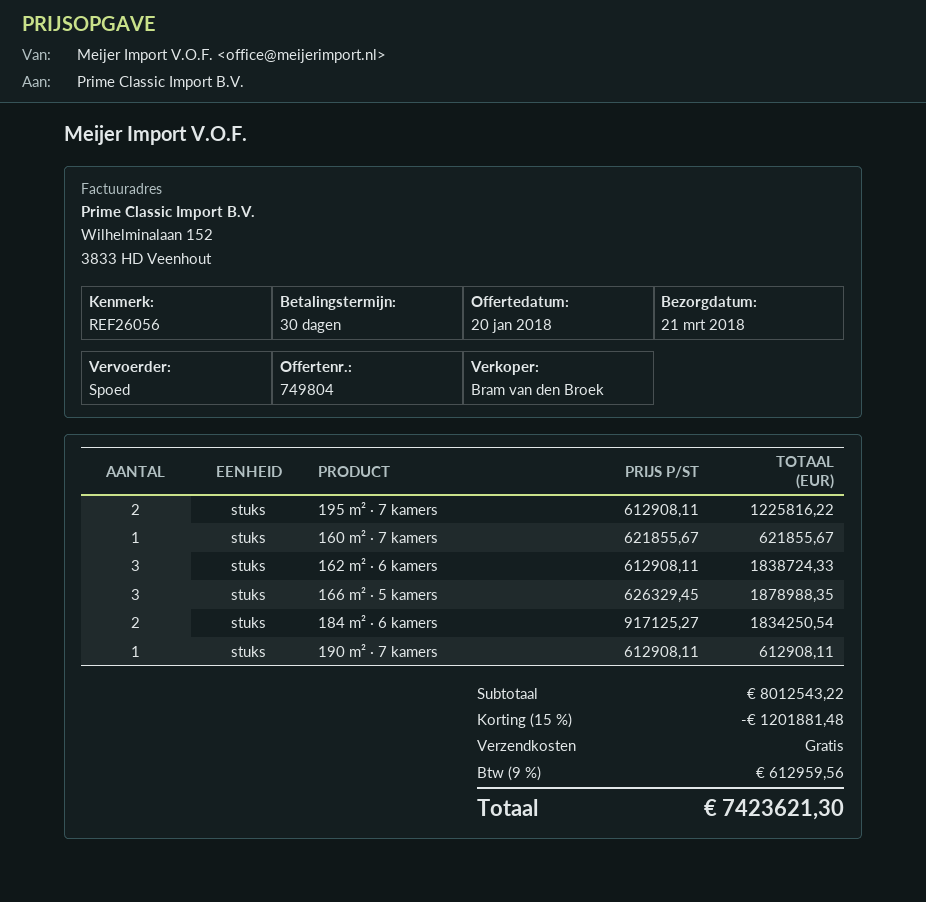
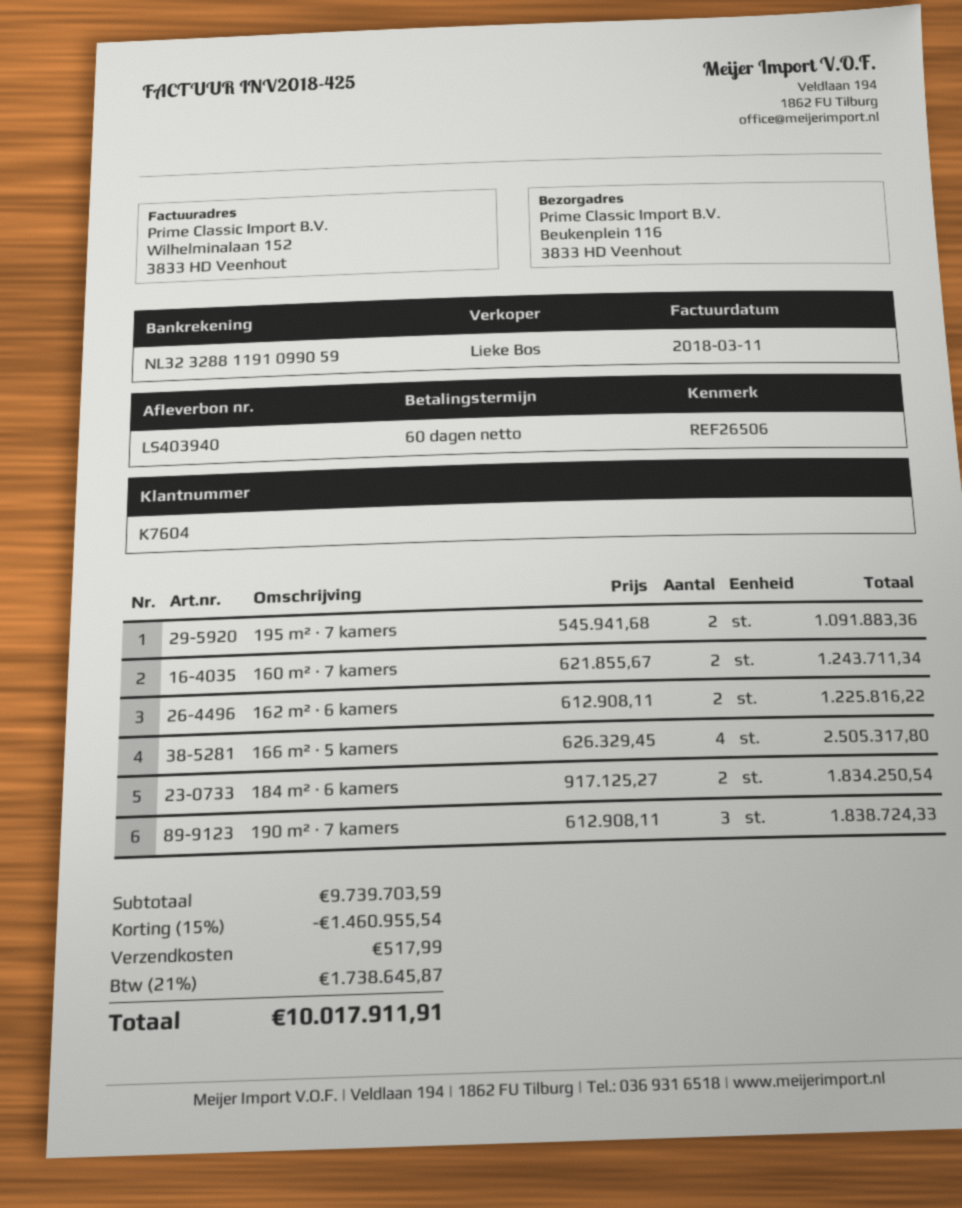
payment terms: 30 days -> 60 days
reference: REF26056 -> REF26506
sales rep: Bram van den Broek -> Lieke Bos
195 m² · 7 kamers: 2 x 612908.11 = 1225816.22 -> 2 x 545941.68 = 1091883.36
160 m² · 7 kamers: 1 x 621855.67 = 621855.67 -> 2 x 621855.67 = 1243711.34
162 m² · 6 kamers: 3 x 612908.11 = 1838724.33 -> 2 x 612908.11 = 1225816.22
166 m² · 5 kamers: 3 x 626329.45 = 1878988.35 -> 4 x 626329.45 = 2505317.80
190 m² · 7 kamers: 1 x 612908.11 = 612908.11 -> 3 x 612908.11 = 1838724.33
subtotal: 8012543.22 -> 9739703.59
discount: 15% = 1201881.48 -> 15% = 1460955.54
shipping: 0.00 -> 517.99
tax: 9% = 612959.56 -> 21% = 1738645.87
total: 7423621.30 -> 10017911.91

